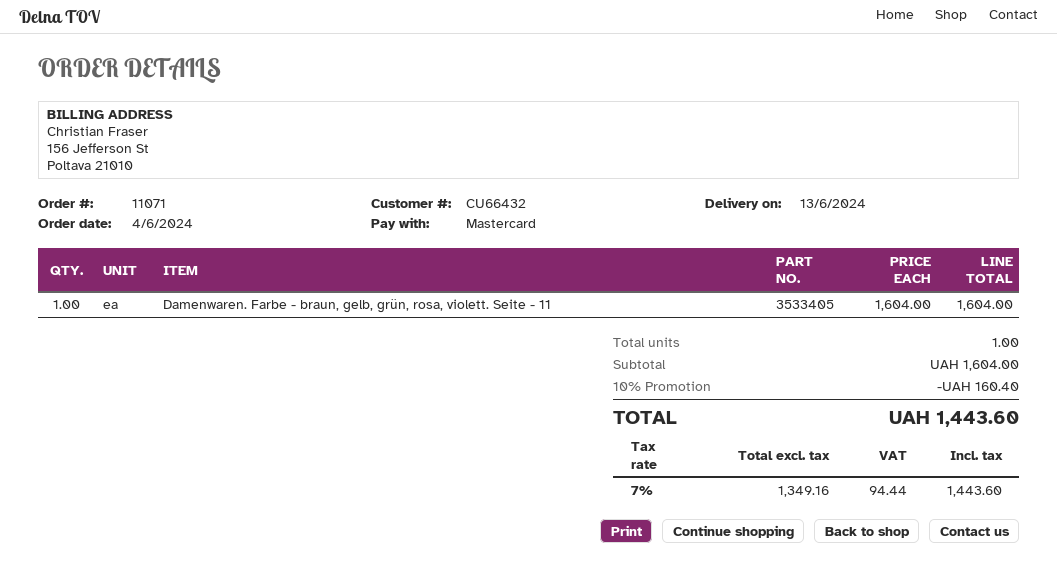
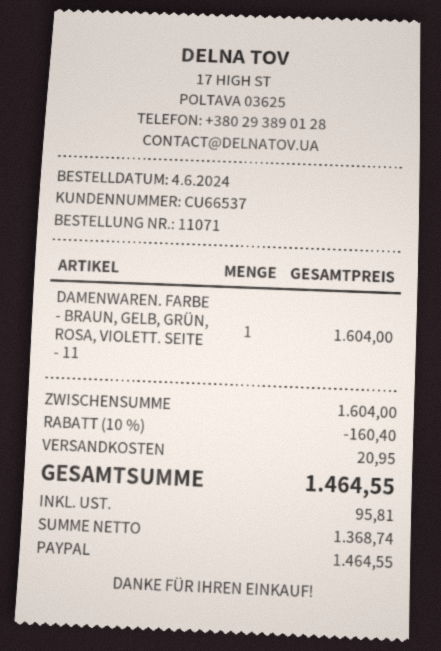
customer number: CU66432 -> CU66537
payment method: Mastercard -> PayPal
shipping: none -> 20.95
net: 1349.16 -> 1368.74
tax: 94.44 -> 95.81
total: 1443.60 -> 1464.55

